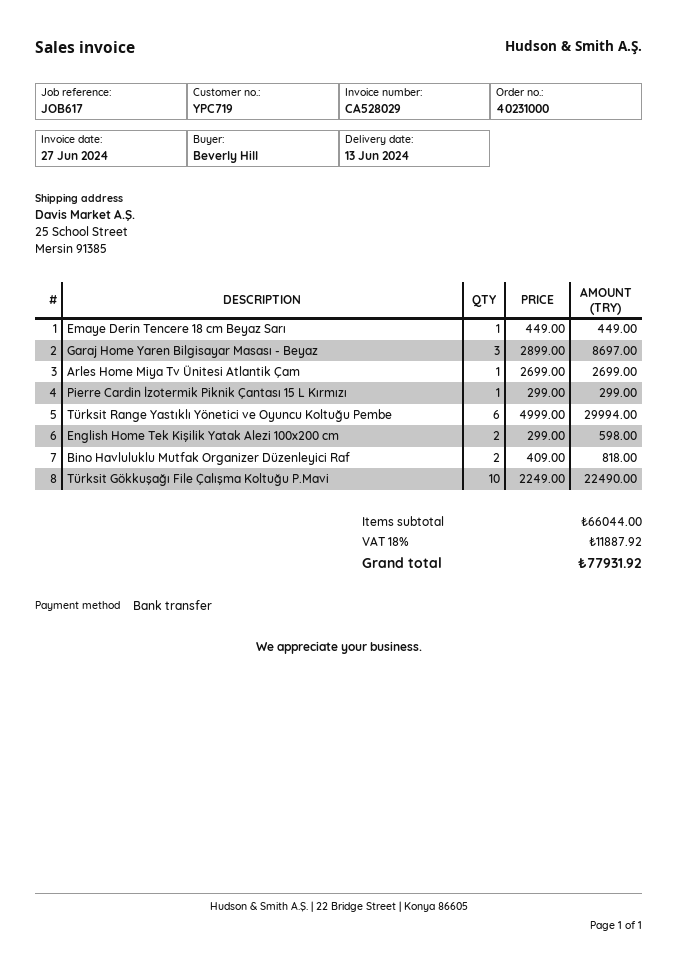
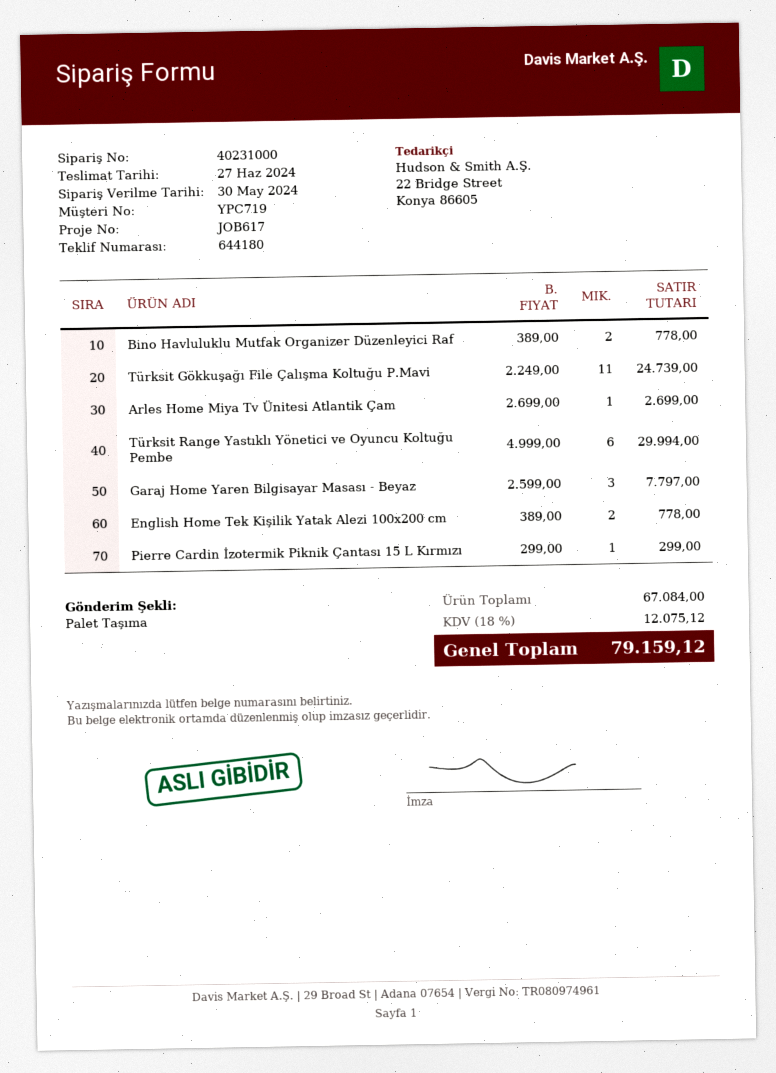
delivery date: 2024-06-13 -> 2024-06-27
Emaye Derin Tencere 18 cm Beyaz Sarı: 1 x 449.00 = 449.00 -> none
Garaj Home Yaren Bilgisayar Masası - Beyaz: 3 x 2899.00 = 8697.00 -> 3 x 2599.00 = 7797.00
English Home Tek Kişilik Yatak Alezi 100x200 cm: 2 x 299.00 = 598.00 -> 2 x 389.00 = 778.00
Bino Havluluklu Mutfak Organizer Düzenleyici Raf: 2 x 409.00 = 818.00 -> 2 x 389.00 = 778.00
Türksit Gökkuşağı File Çalışma Koltuğu P.Mavi: 10 x 2249.00 = 22490.00 -> 11 x 2249.00 = 24739.00
subtotal: 66044.00 -> 67084.00
tax: 18% = 11887.92 -> 18% = 12075.12
total: 77931.92 -> 79159.12

